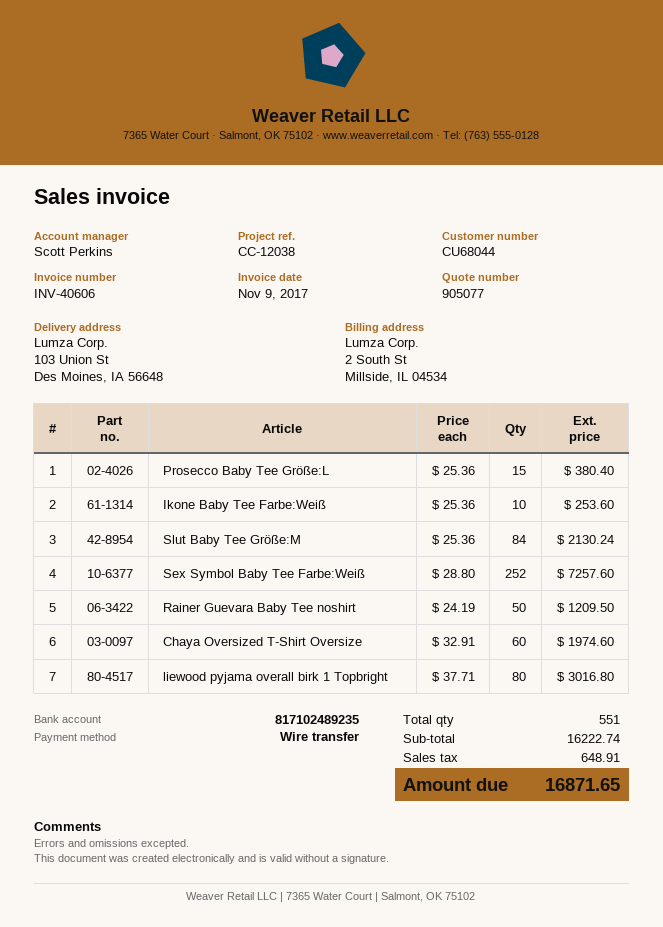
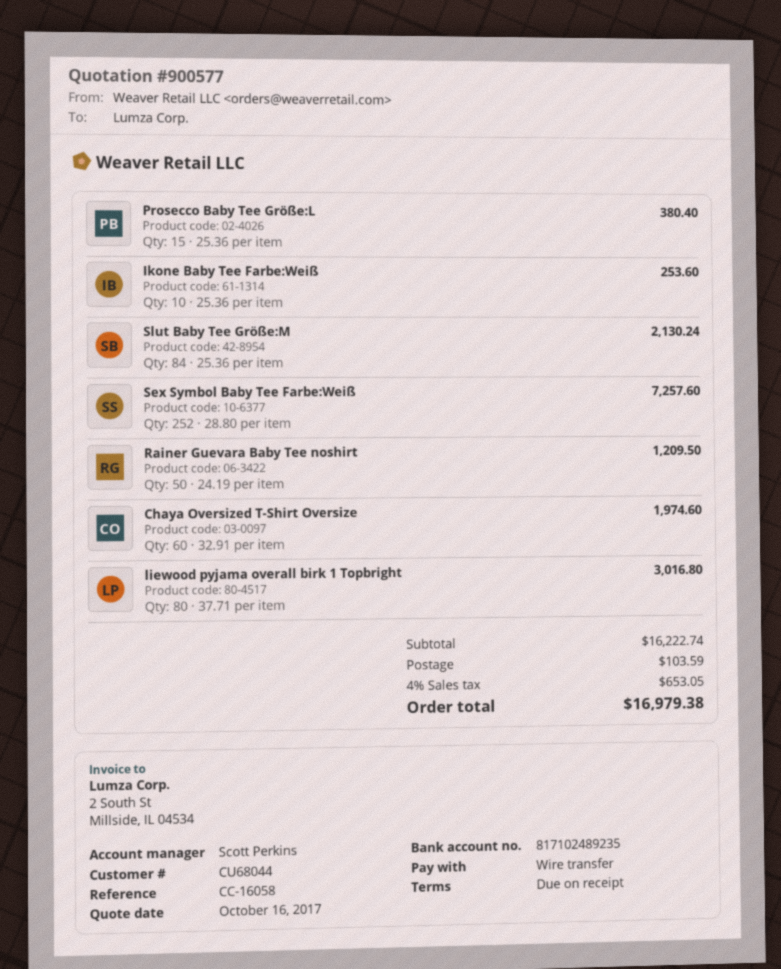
quote number: 905077 -> 900577
reference: CC-12038 -> CC-16058
shipping: none -> 103.59
tax: 648.91 -> 653.05
total: 16871.65 -> 16979.38

